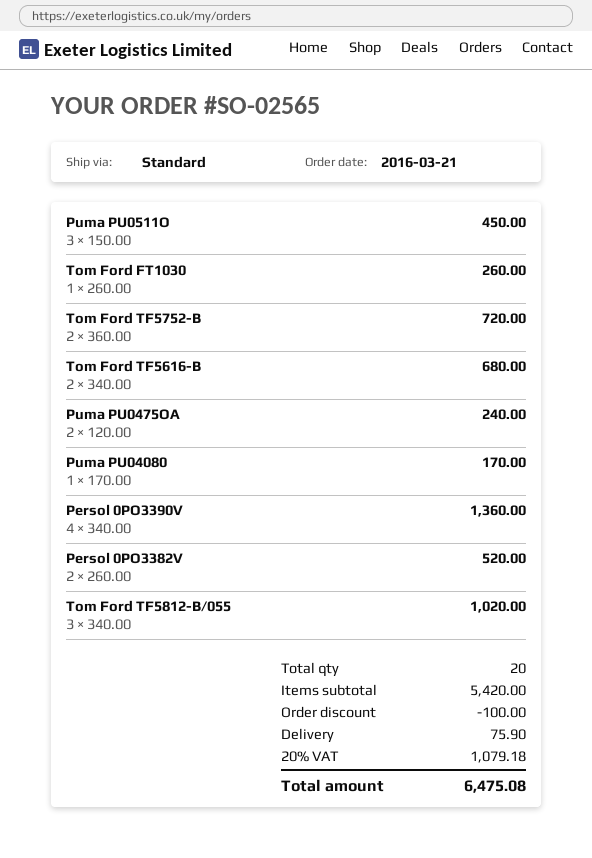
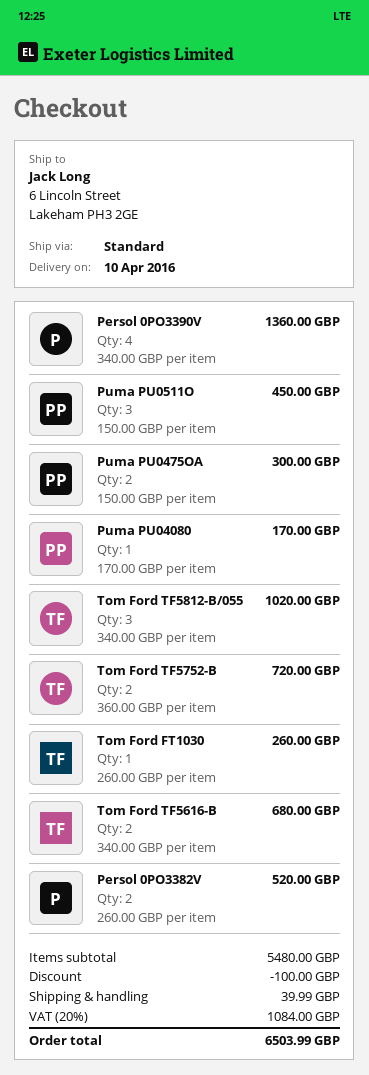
Puma PU0475OA: 2 x 120.00 = 240.00 -> 2 x 150.00 = 300.00
subtotal: 5420.00 -> 5480.00
shipping: 75.90 -> 39.99
tax: 20% = 1079.18 -> 20% = 1084.00
total: 6475.08 -> 6503.99

